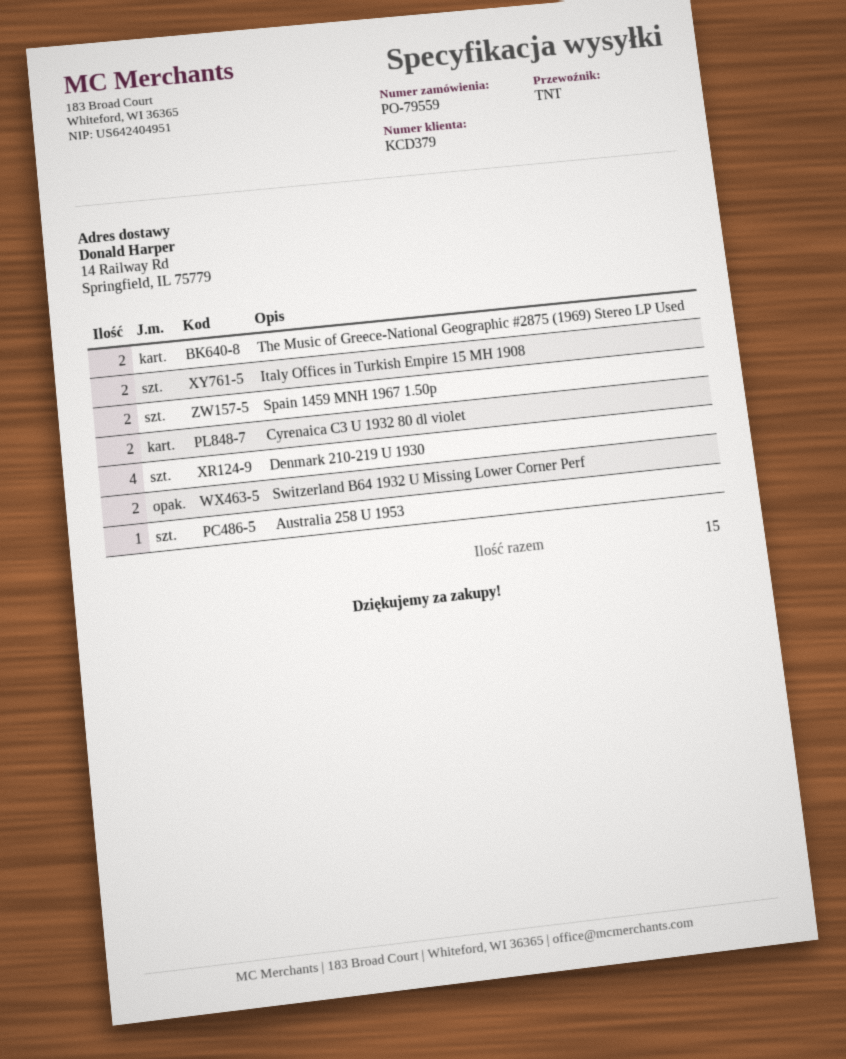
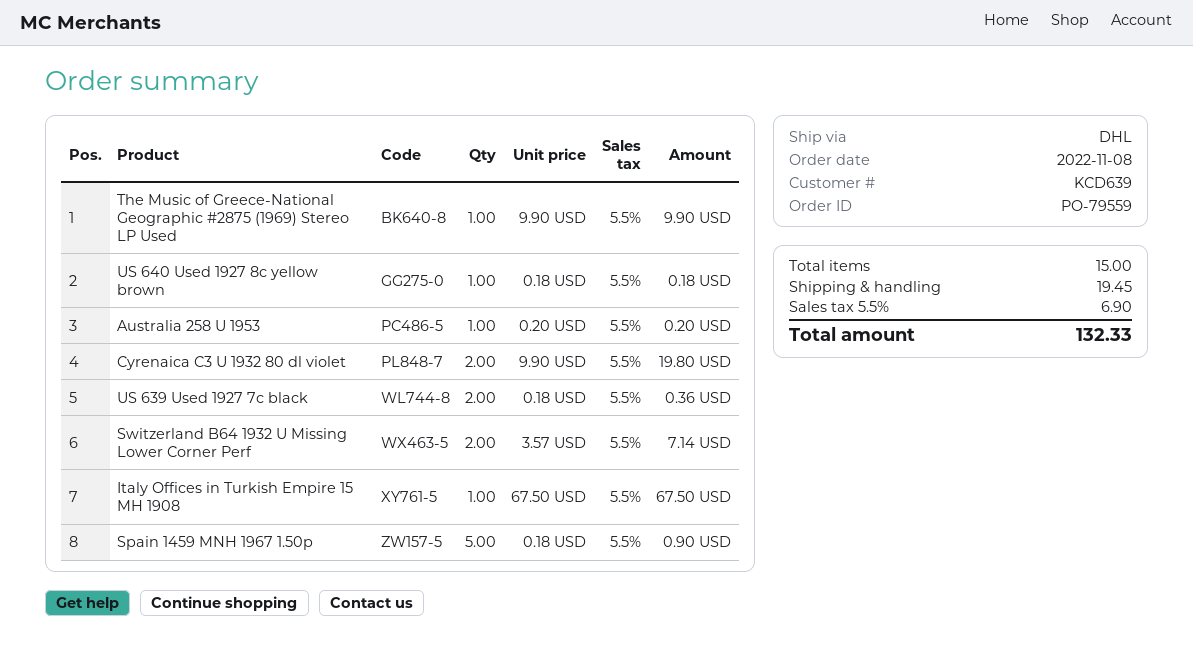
customer number: KCD379 -> KCD639
shipping method: TNT -> DHL
The Music of Greece-National Geographic #2875 (1969) Stereo LP Used: 2 -> 1
Italy Offices in Turkish Empire 15 MH 1908: 2 -> 1
Spain 1459 MNH 1967 1.50p: 2 -> 5
Denmark 210-219 U 1930: 4 -> none
US 640 Used 1927 8c yellow brown: none -> 1
US 639 Used 1927 7c black: none -> 2

